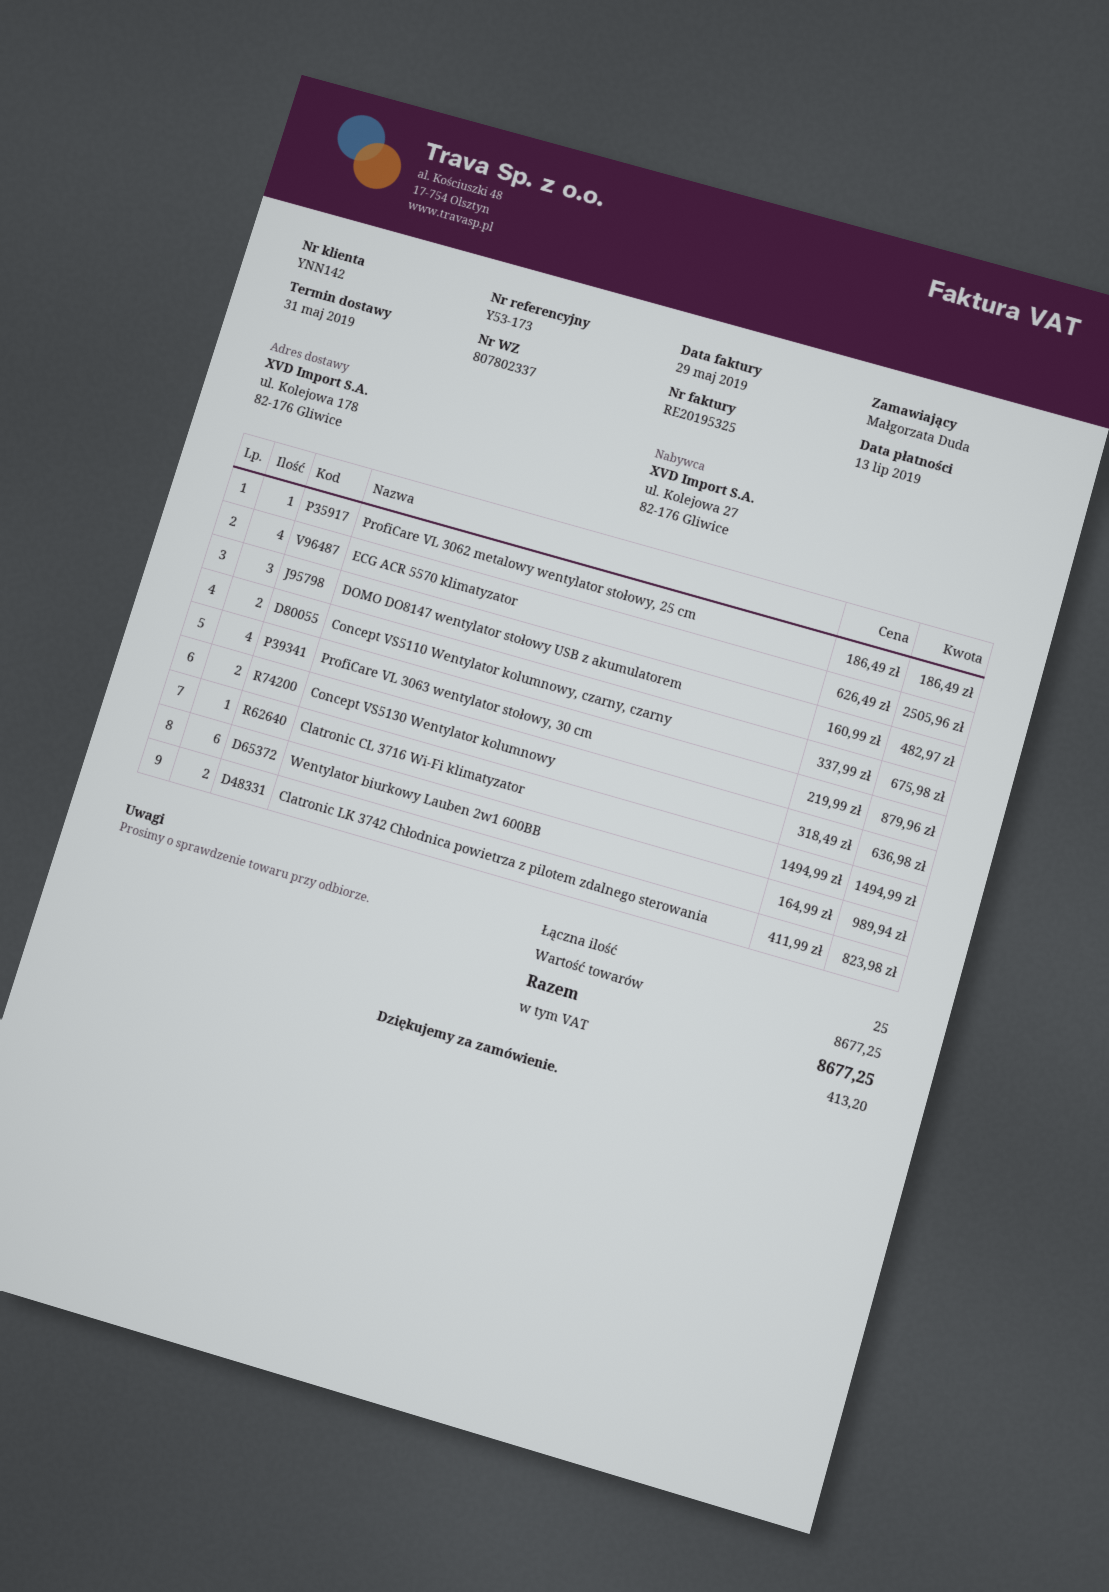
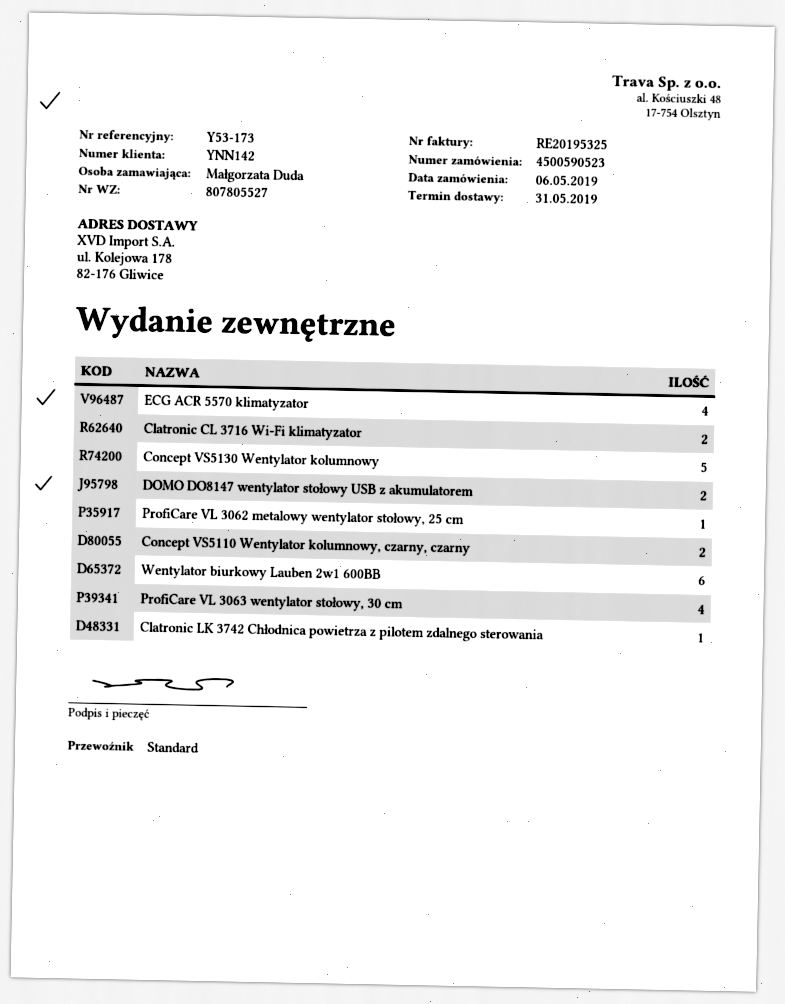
delivery note number: 807802337 -> 807805527
DOMO DO8147 wentylator stołowy USB z akumulatorem: 3 -> 2
Concept VS5130 Wentylator kolumnowy: 2 -> 5
Clatronic CL 3716 Wi-Fi klimatyzator: 1 -> 2
Clatronic LK 3742 Chłodnica powietrza z pilotem zdalnego sterowania: 2 -> 1

